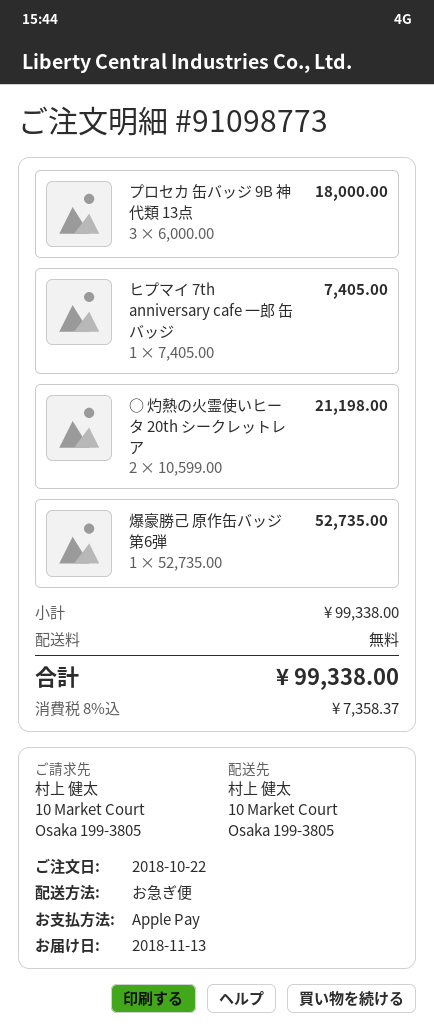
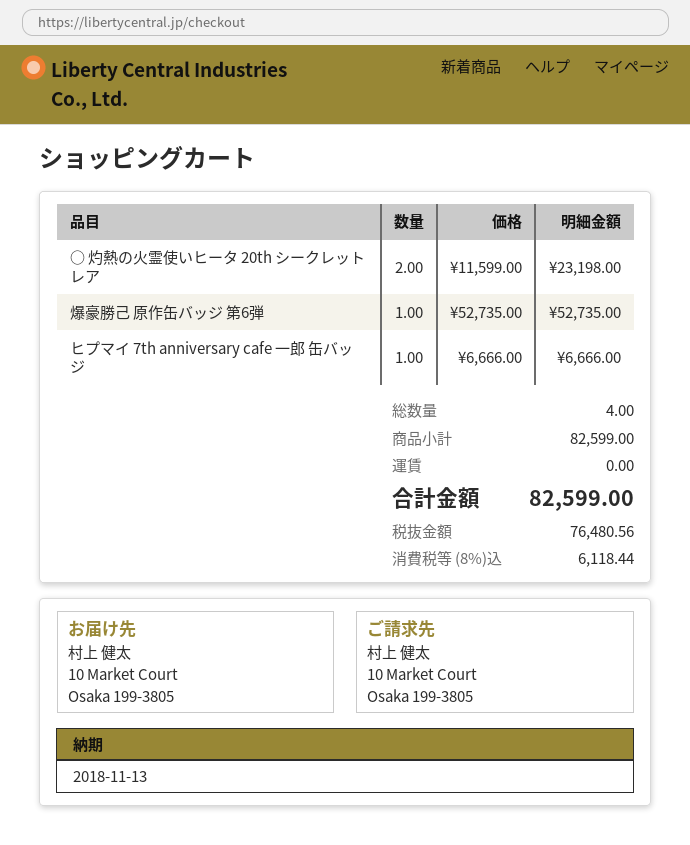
プロセカ 缶バッジ 9B 神代類 13点: 3 x 6000.00 = 18000.00 -> none
ヒプマイ 7th anniversary cafe 一郎 缶バッジ: 1 x 7405.00 = 7405.00 -> 1 x 6666.00 = 6666.00
○ 灼熱の火霊使いヒータ 20th シークレットレア: 2 x 10599.00 = 21198.00 -> 2 x 11599.00 = 23198.00
subtotal: 99338.00 -> 82599.00
tax: 8% = 7358.37 -> 8% = 6118.44
total: 99338.00 -> 82599.00

